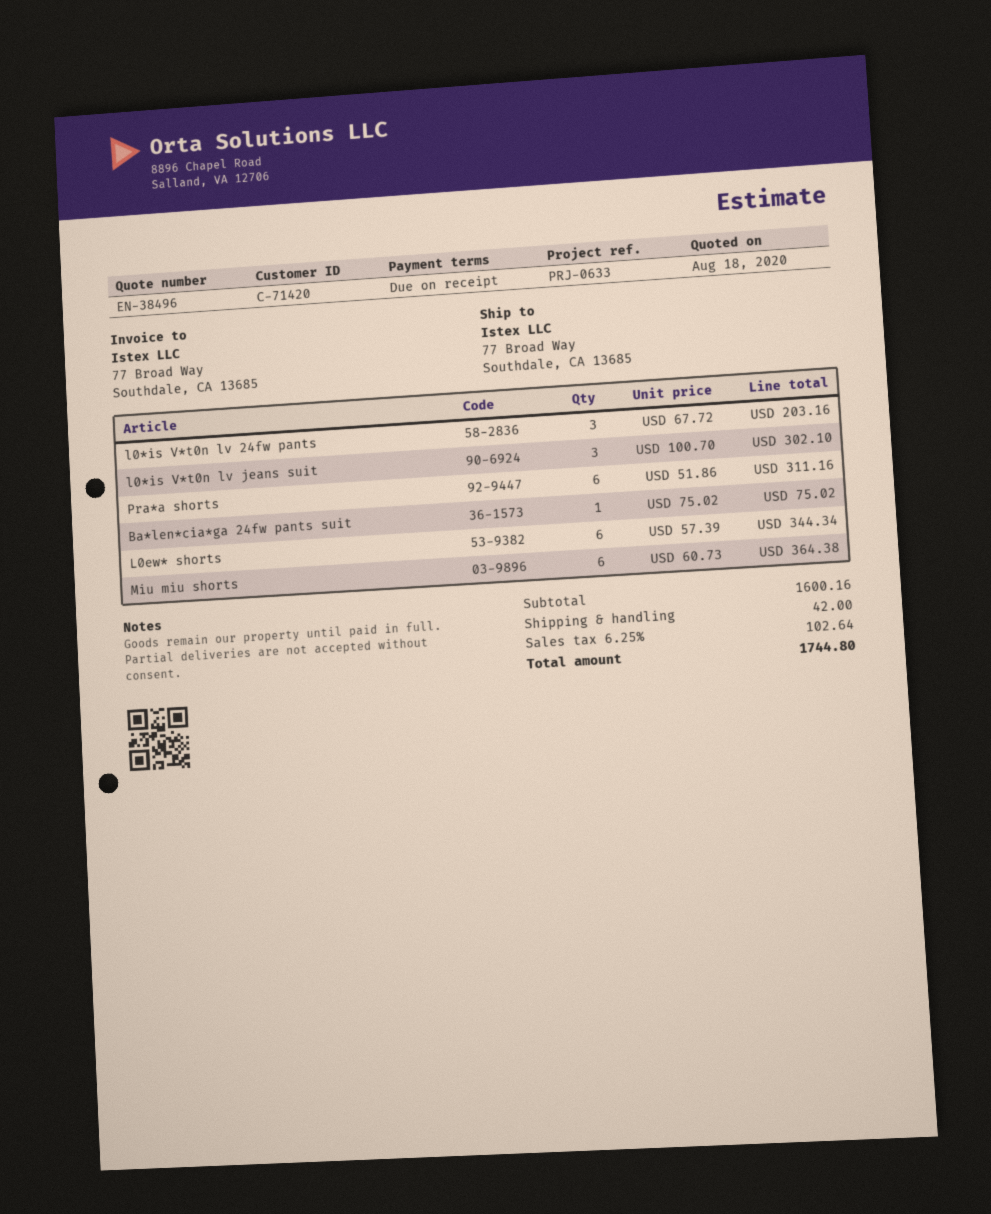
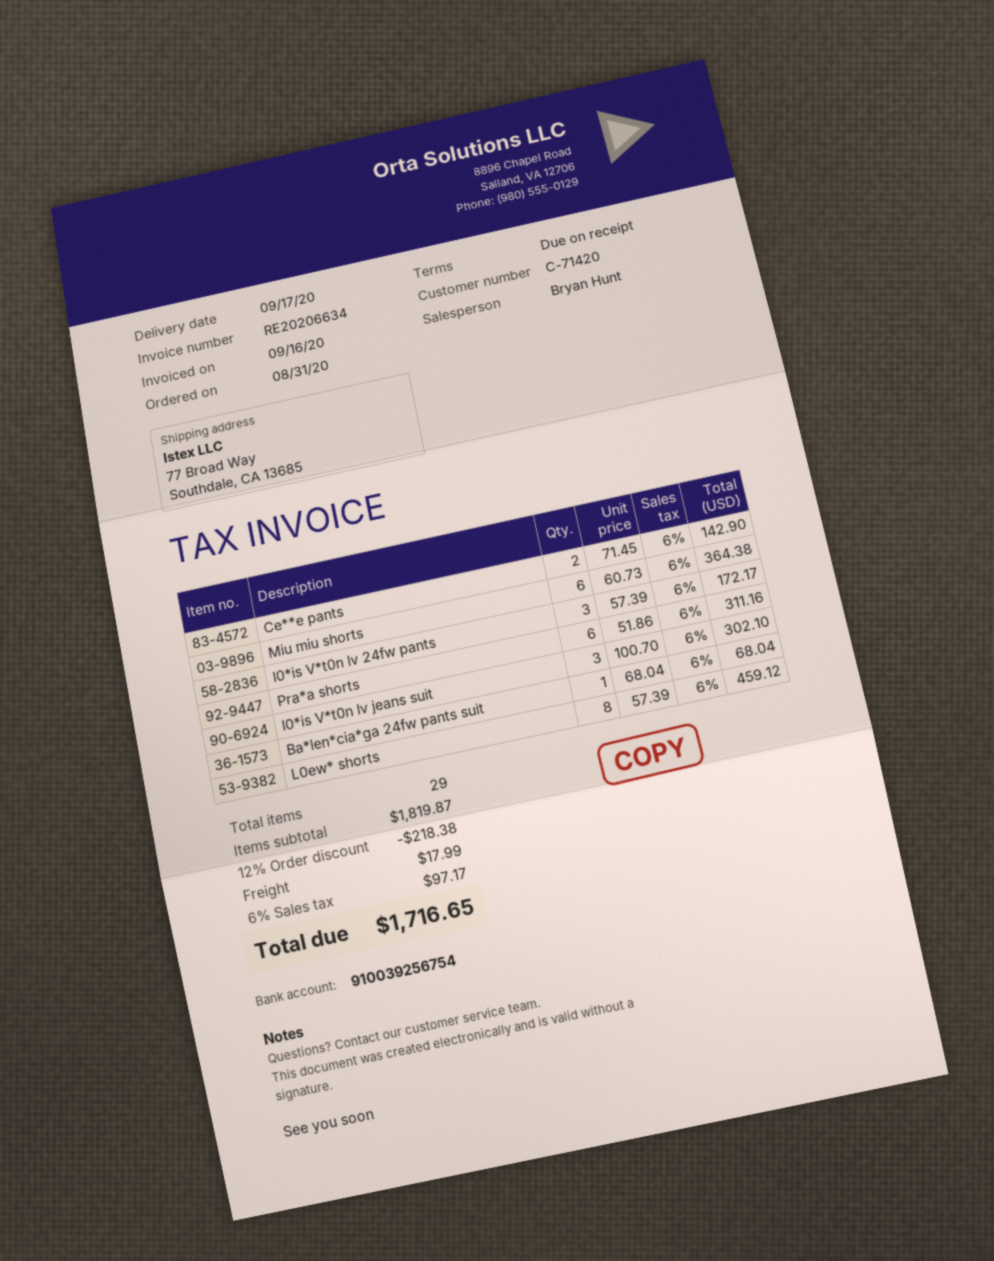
l0*is V*t0n lv 24fw pants: 3 x 67.72 = 203.16 -> 3 x 57.39 = 172.17
Ba*len*cia*ga 24fw pants suit: 1 x 75.02 = 75.02 -> 1 x 68.04 = 68.04
L0ew* shorts: 6 x 57.39 = 344.34 -> 8 x 57.39 = 459.12
Ce**e pants: none -> 2 x 71.45 = 142.90
subtotal: 1600.16 -> 1819.87
discount: none -> 12% = 218.38
shipping: 42.00 -> 17.99
tax: 6.25% = 102.64 -> 6% = 97.17
total: 1744.80 -> 1716.65

